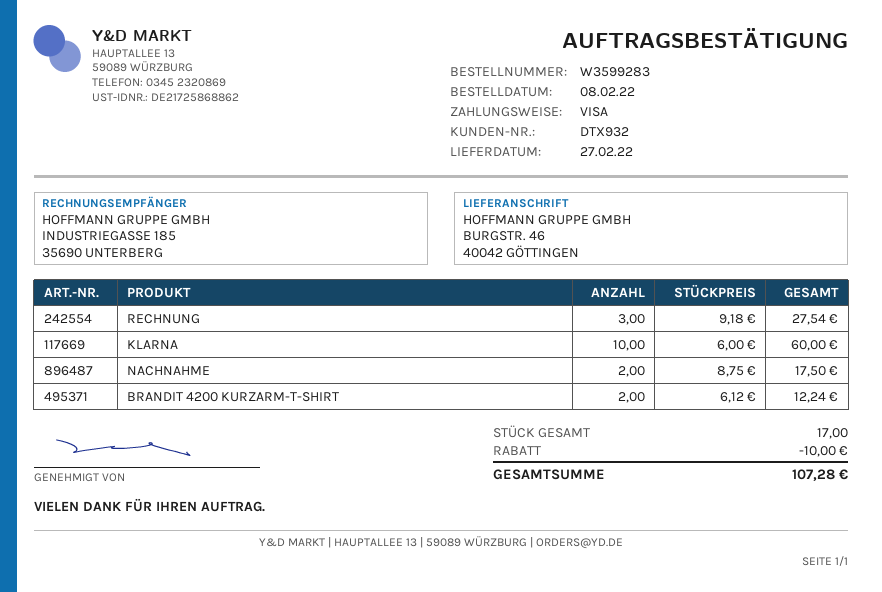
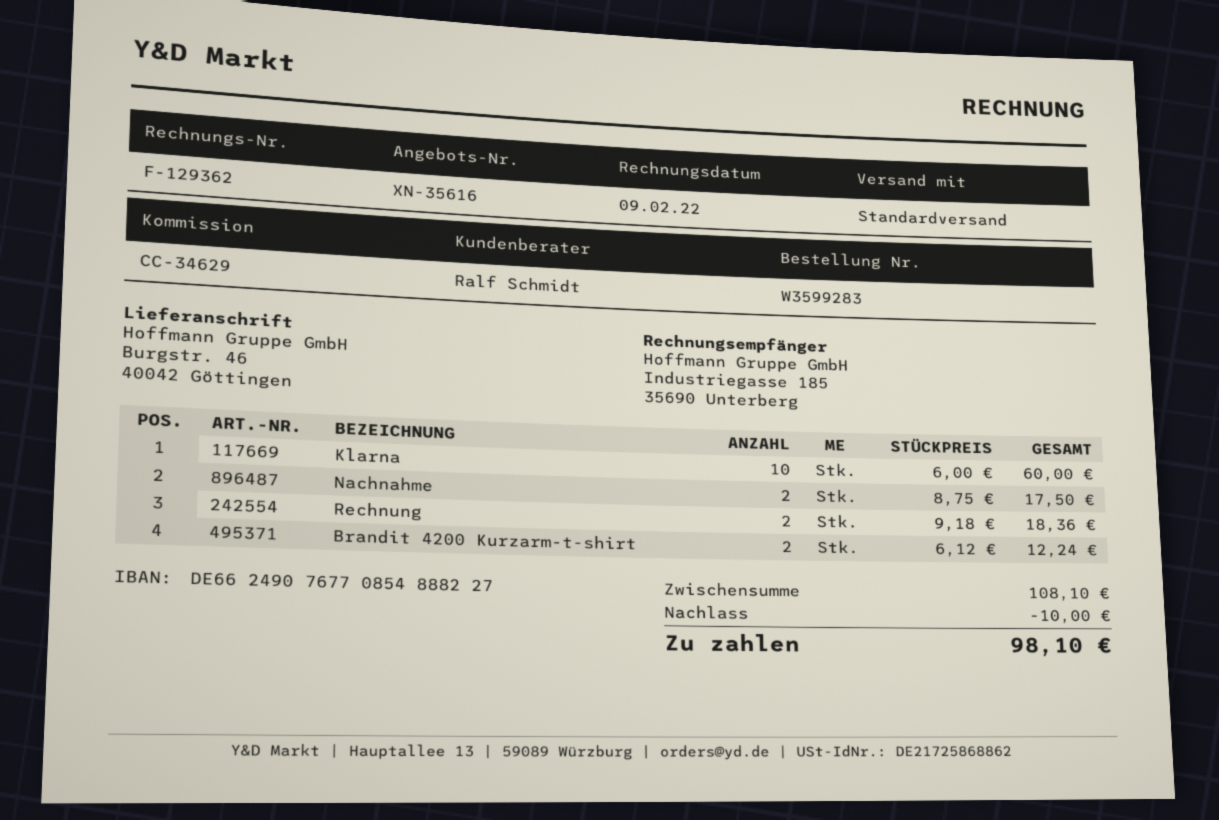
RECHNUNG: 3 x 9.18 = 27.54 -> 2 x 9.18 = 18.36
total: 107.28 -> 98.10

